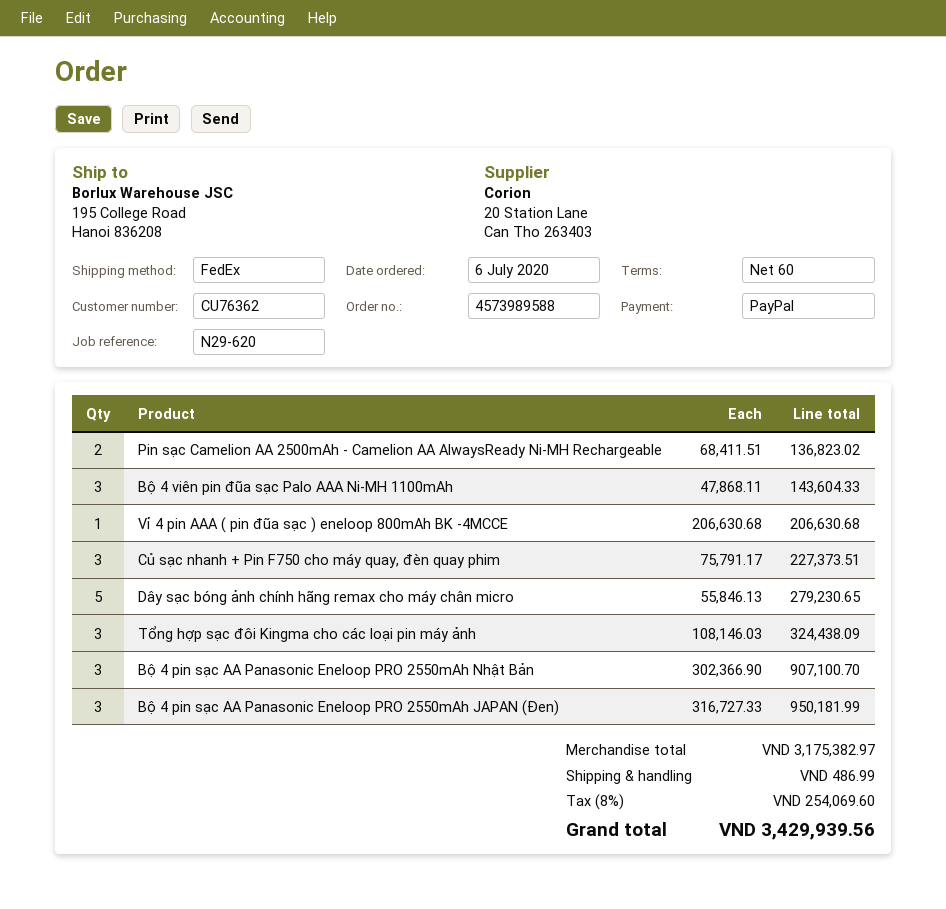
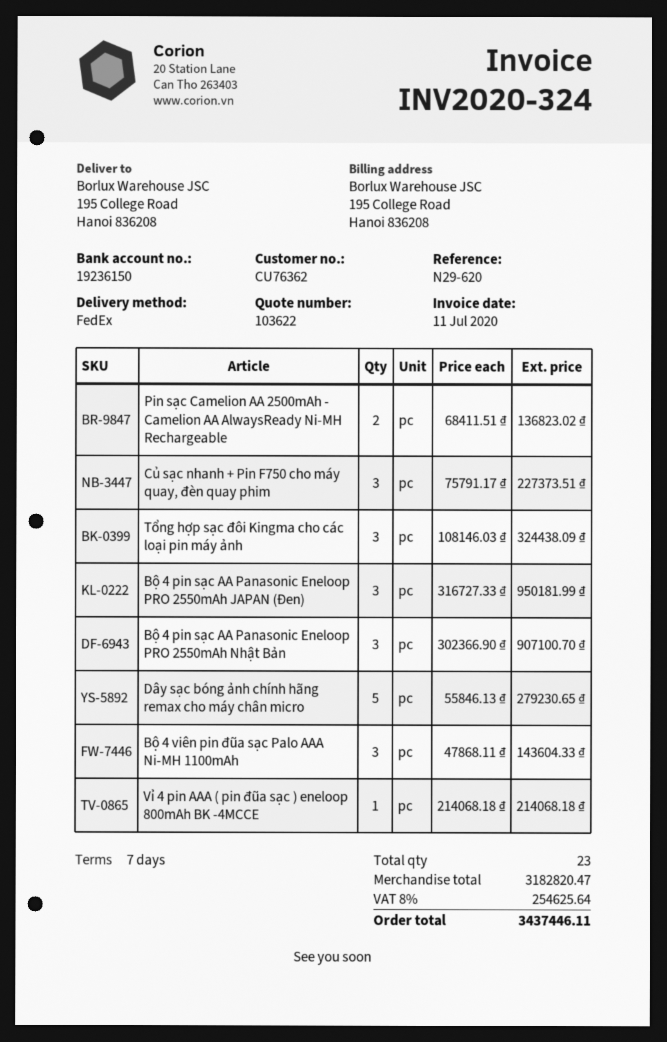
payment terms: 60 days -> 7 days
Vỉ 4 pin AAA ( pin đũa sạc ) eneloop 800mAh BK -4MCCE: 1 x 206630.68 = 206630.68 -> 1 x 214068.18 = 214068.18
subtotal: 3175382.97 -> 3182820.47
shipping: 486.99 -> none
tax: 8% = 254069.60 -> 8% = 254625.64
total: 3429939.56 -> 3437446.11

